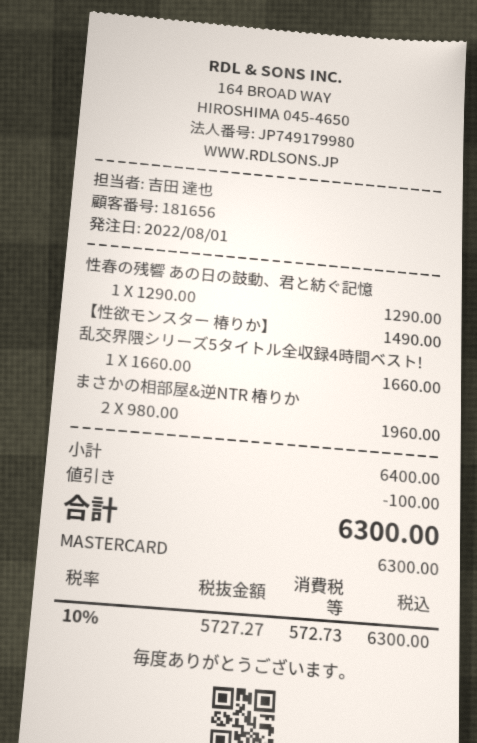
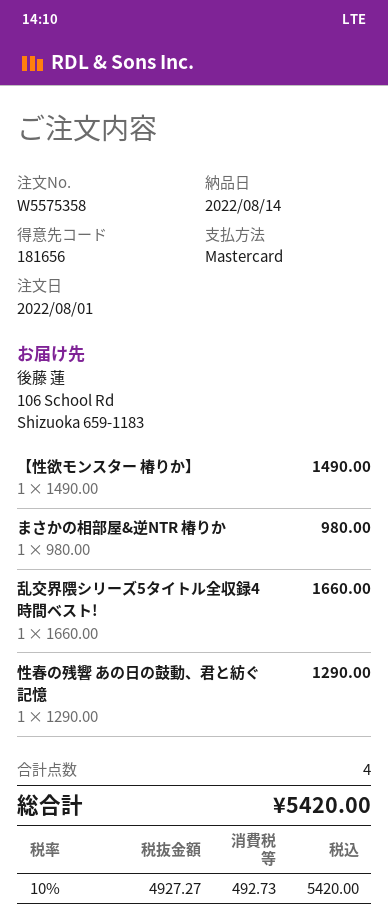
まさかの相部屋&逆NTR 椿りか: 2 x 980.00 = 1960.00 -> 1 x 980.00 = 980.00
discount: 100.00 -> none
net: 5727.27 -> 4927.27
tax: 10% = 572.73 -> 10% = 492.73
total: 6300.00 -> 5420.00

